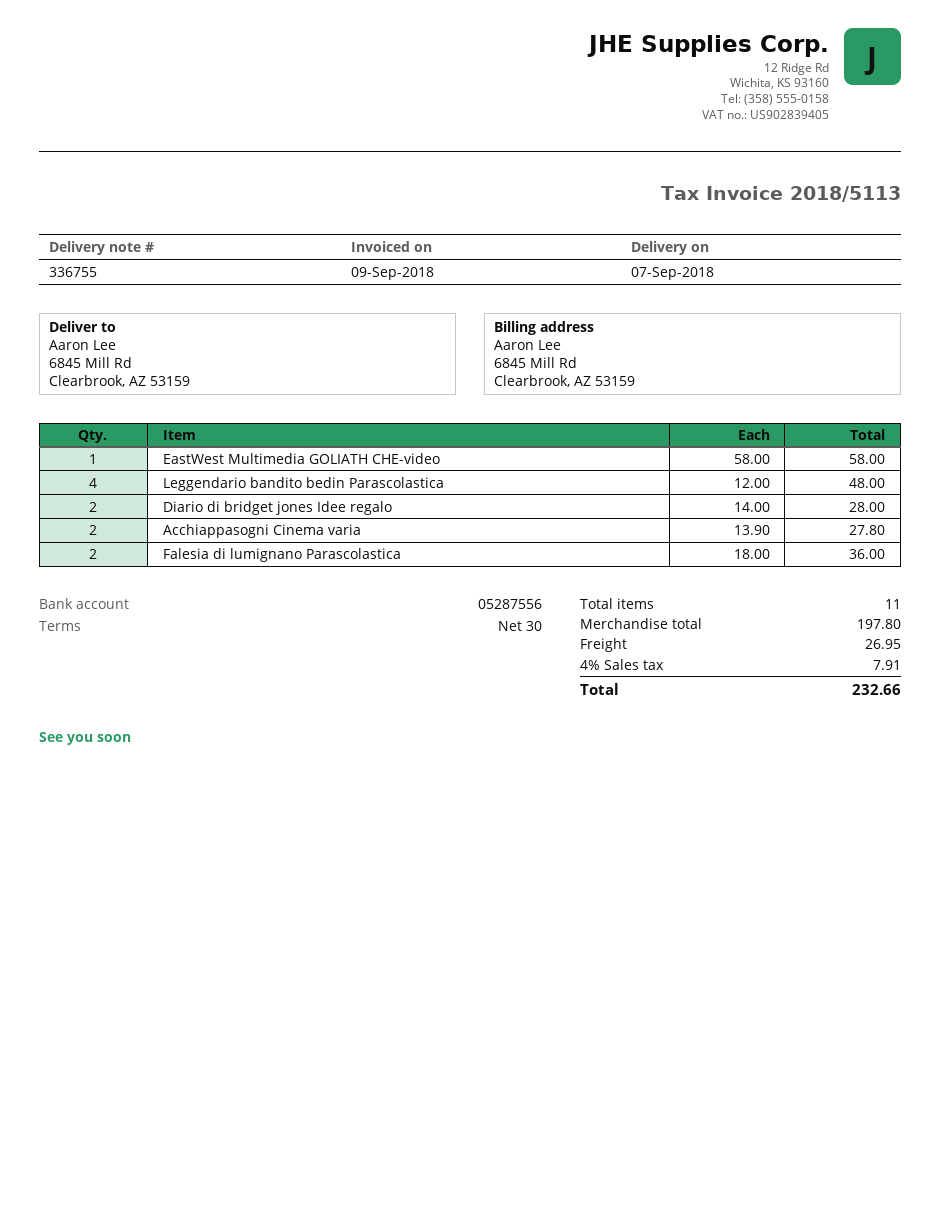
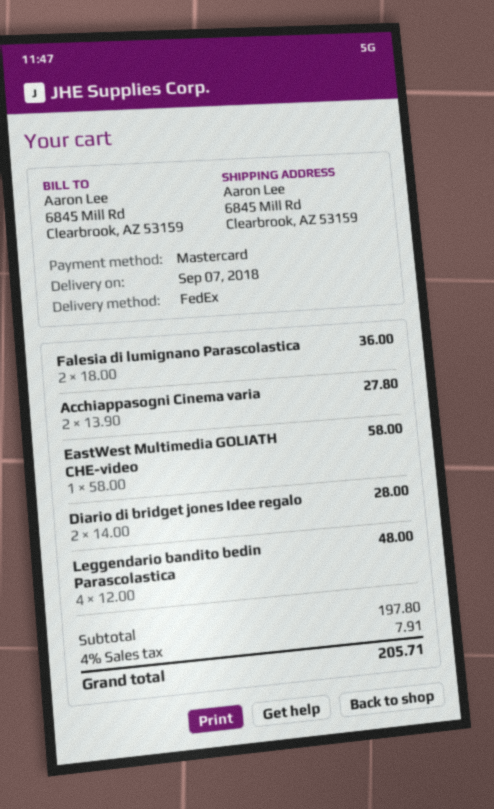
shipping: 26.95 -> none
total: 232.66 -> 205.71

